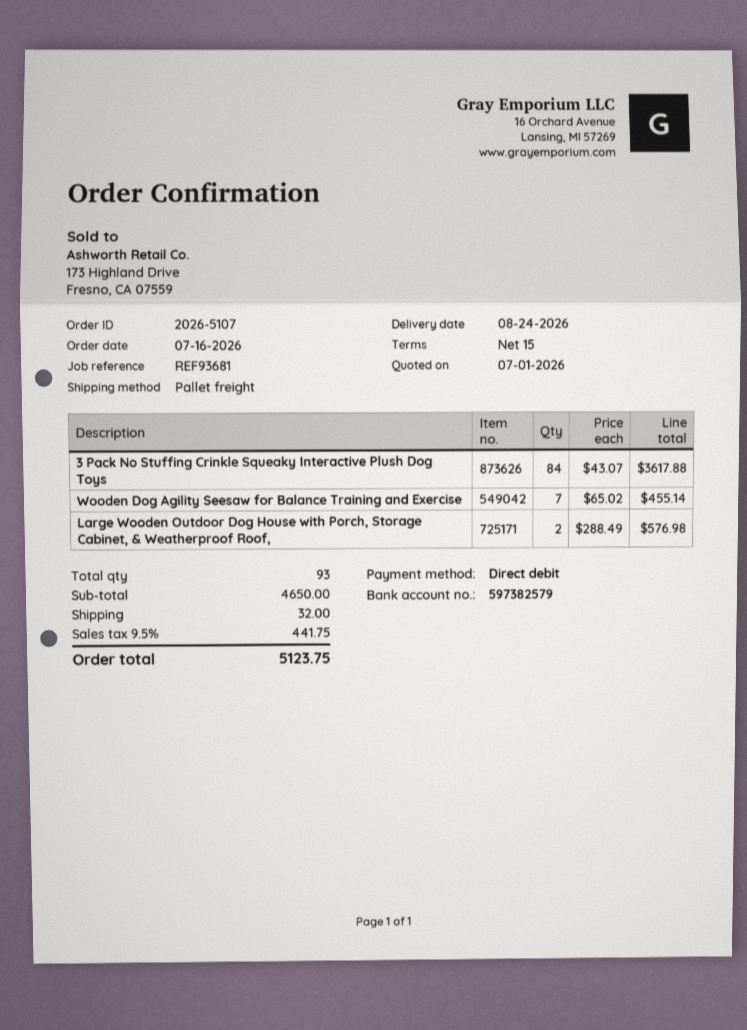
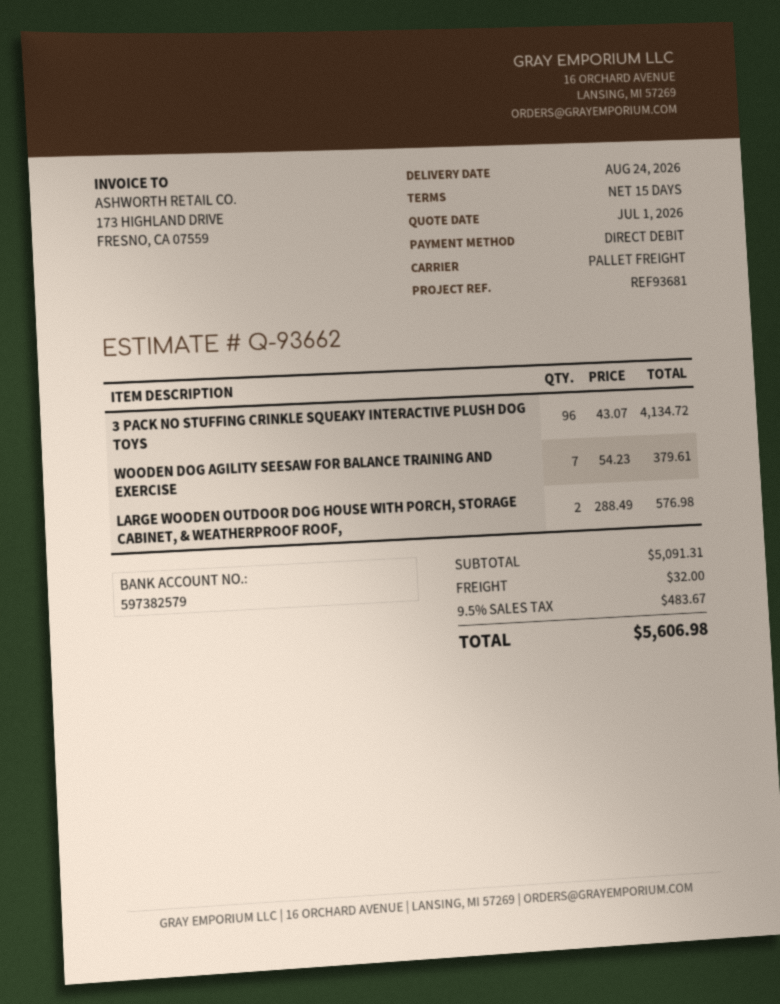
3 Pack No Stuffing Crinkle Squeaky Interactive Plush Dog Toys: 84 x 43.07 = 3617.88 -> 96 x 43.07 = 4134.72
Wooden Dog Agility Seesaw for Balance Training and Exercise: 7 x 65.02 = 455.14 -> 7 x 54.23 = 379.61
subtotal: 4650.00 -> 5091.31
tax: 9.5% = 441.75 -> 9.5% = 483.67
total: 5123.75 -> 5606.98

